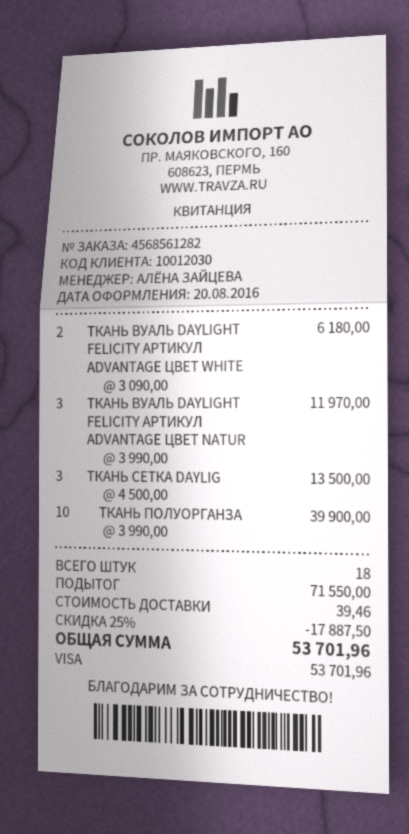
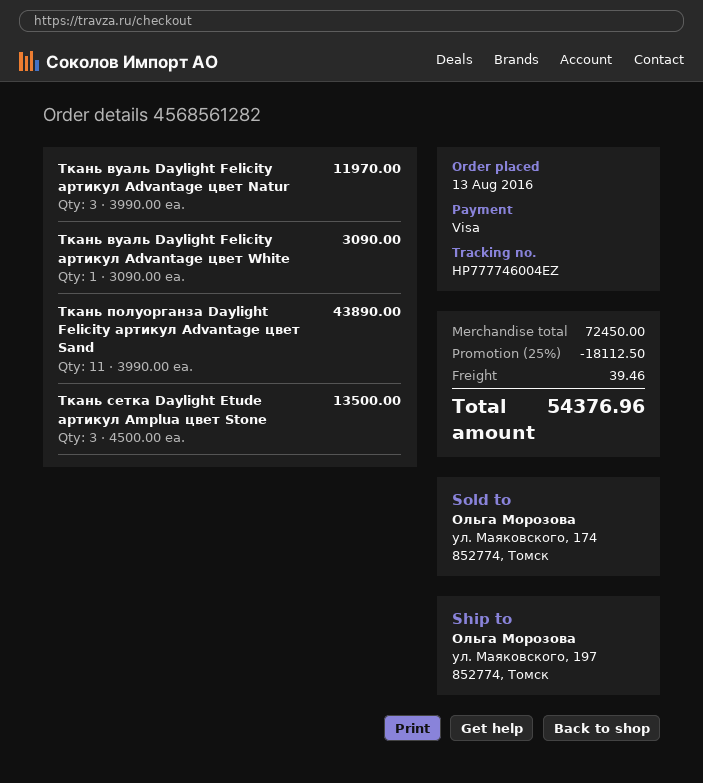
order date: 2016-08-20 -> 2016-08-13
ТКАНЬ ВУАЛЬ DAYLIGHT FELICITY АРТИКУЛ ADVANTAGE ЦВЕТ WHITE: 2 x 3090.00 = 6180.00 -> 1 x 3090.00 = 3090.00
ТКАНЬ ПОЛУОРГАНЗА: 10 x 3990.00 = 39900.00 -> 11 x 3990.00 = 43890.00
subtotal: 71550.00 -> 72450.00
discount: 25% = 17887.50 -> 25% = 18112.50
total: 53701.96 -> 54376.96

